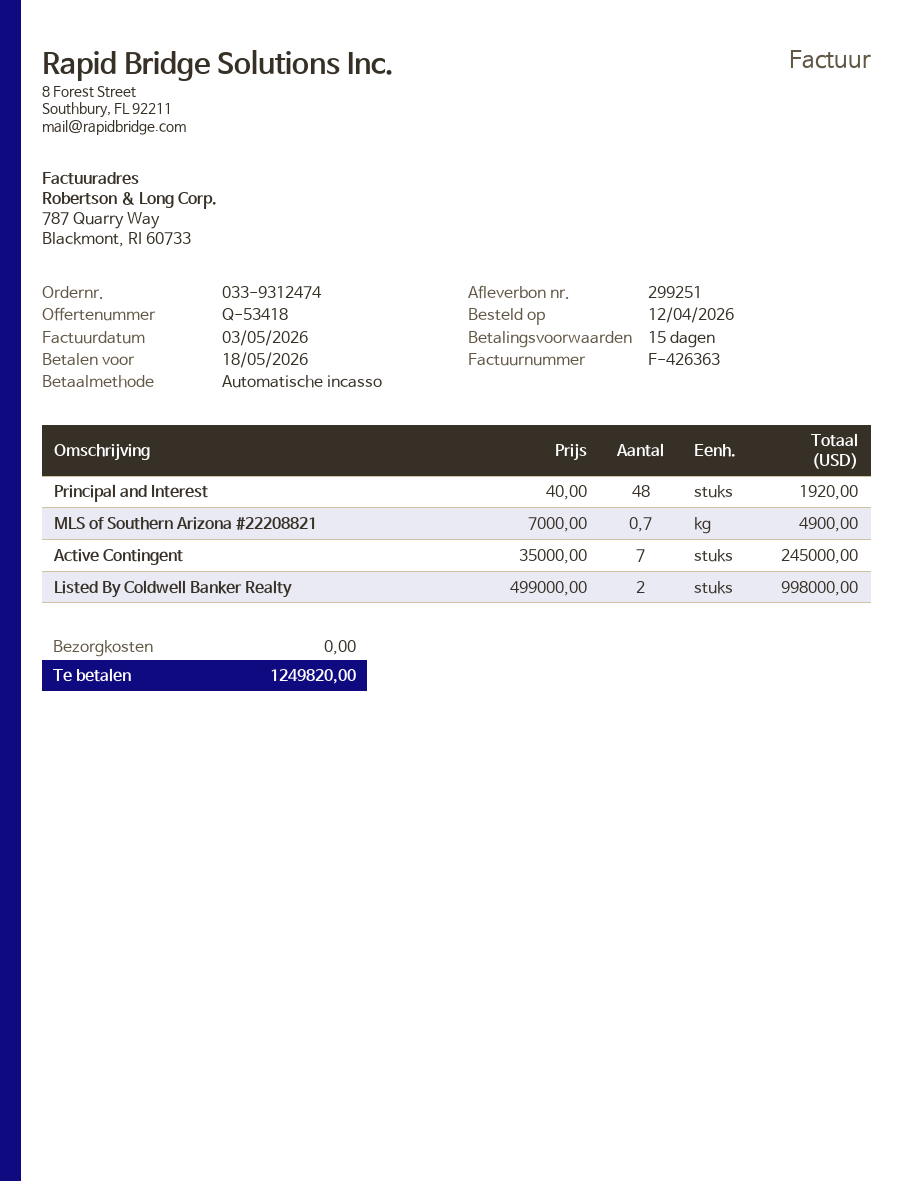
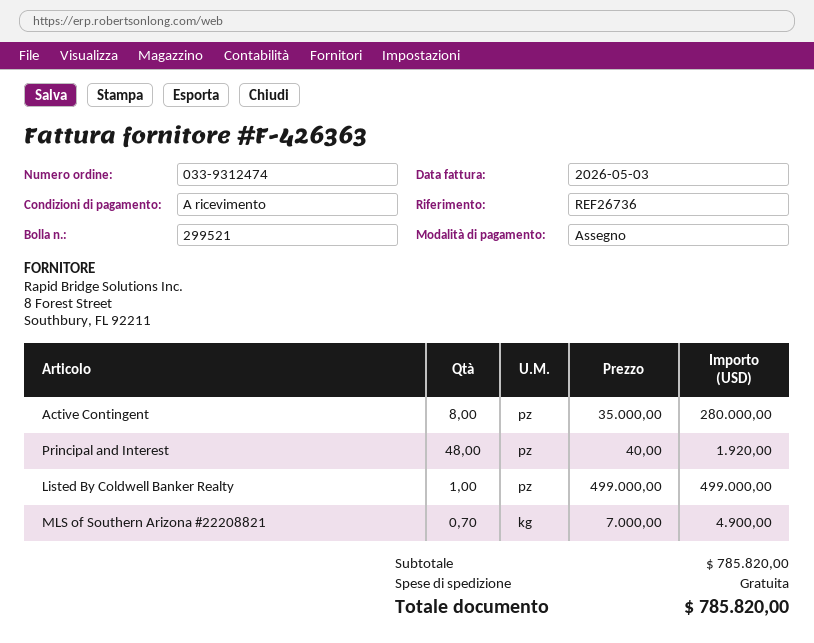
delivery note number: 299251 -> 299521
payment terms: 15 days -> on receipt
payment method: direct debit -> cheque
Active Contingent: 7 x 35000.00 = 245000.00 -> 8 x 35000.00 = 280000.00
Listed By Coldwell Banker Realty: 2 x 499000.00 = 998000.00 -> 1 x 499000.00 = 499000.00
total: 1249820.00 -> 785820.00

